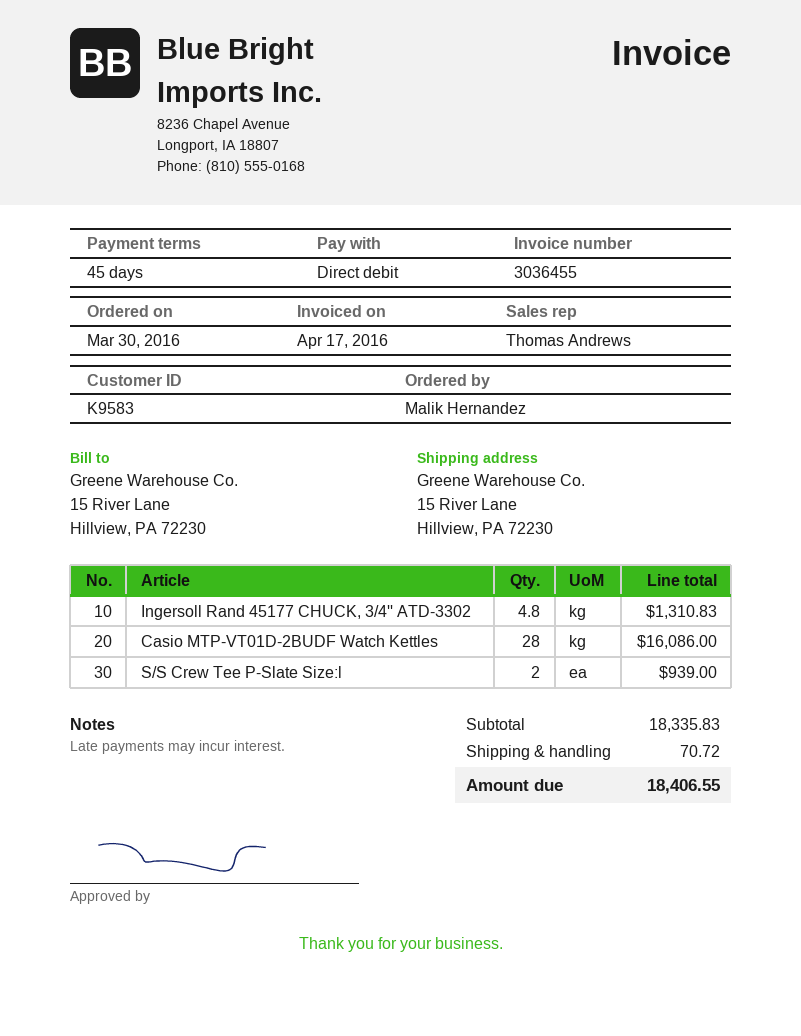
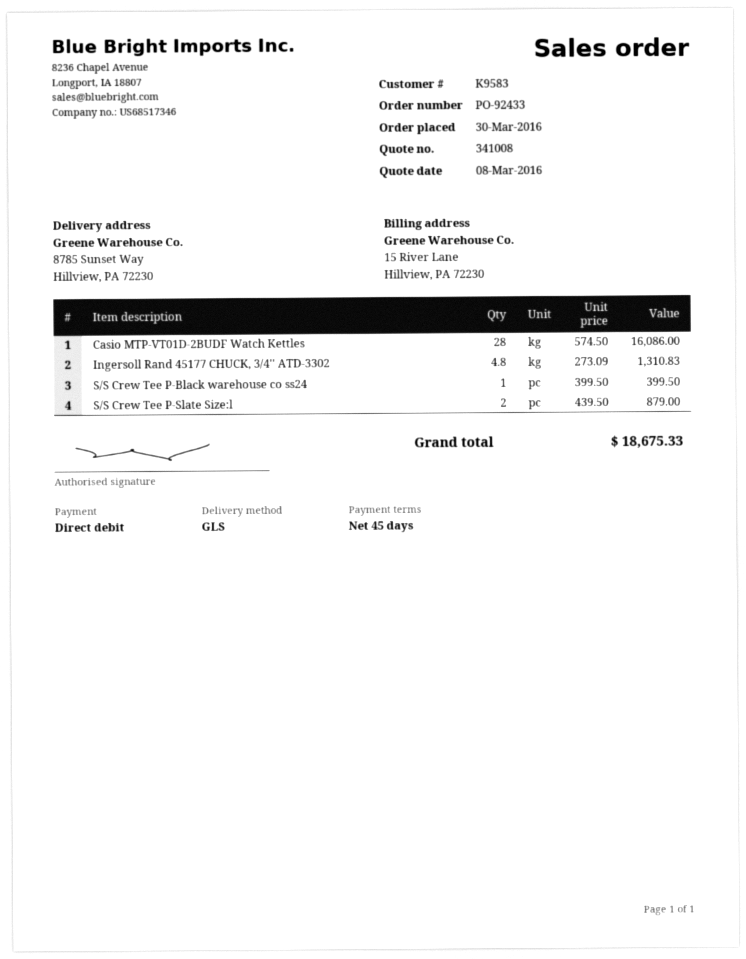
ship to: 15 River Lane, Hillview, PA 72230 -> 8785 Sunset Way, Hillview, PA 72230
S/S Crew Tee P-Slate Size:l: 2 for 939.00 -> 2 for 879.00
S/S Crew Tee P-Black warehouse co ss24: none -> 1 for 399.50
shipping: 70.72 -> none
total: 18406.55 -> 18675.33

